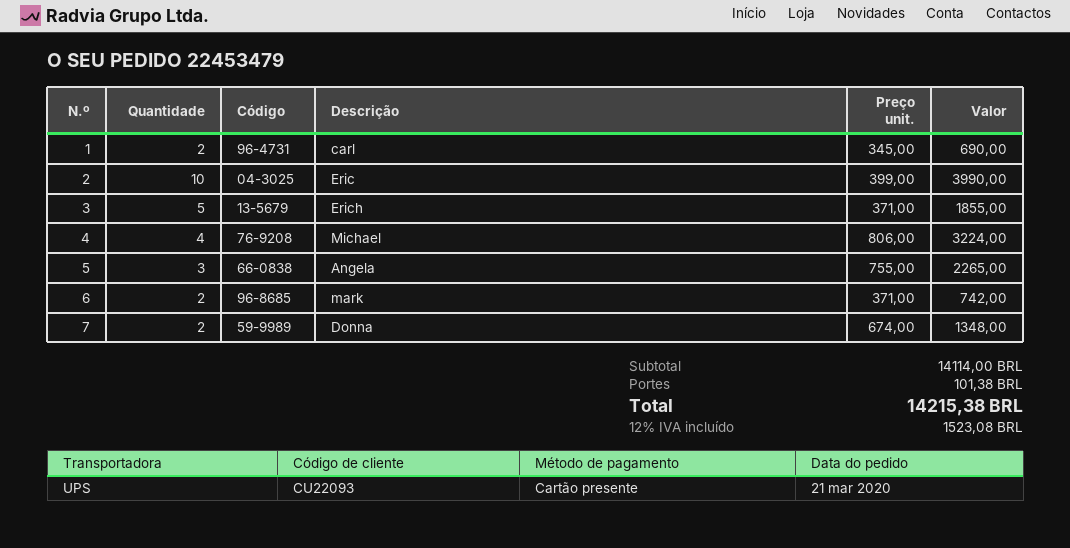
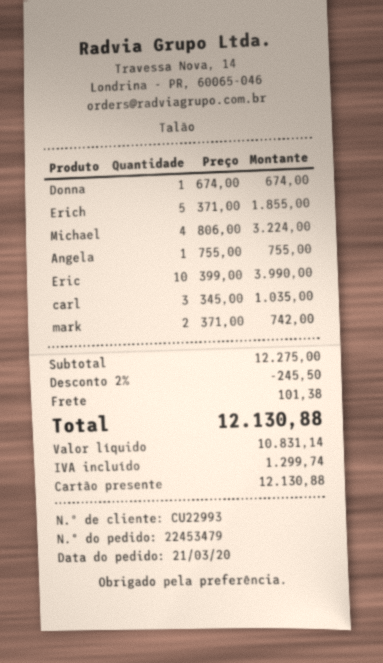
customer number: CU22093 -> CU22993
carl: 2 x 345.00 = 690.00 -> 3 x 345.00 = 1035.00
Angela: 3 x 755.00 = 2265.00 -> 1 x 755.00 = 755.00
Donna: 2 x 674.00 = 1348.00 -> 1 x 674.00 = 674.00
subtotal: 14114.00 -> 12275.00
discount: none -> 2% = 245.50
tax: 1523.08 -> 1299.74
total: 14215.38 -> 12130.88

